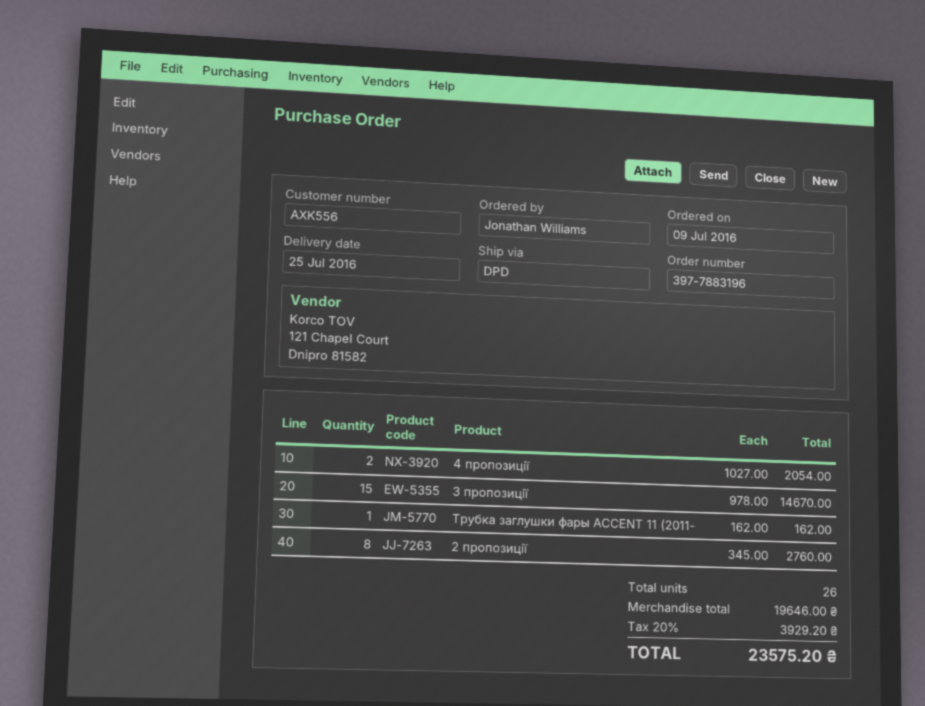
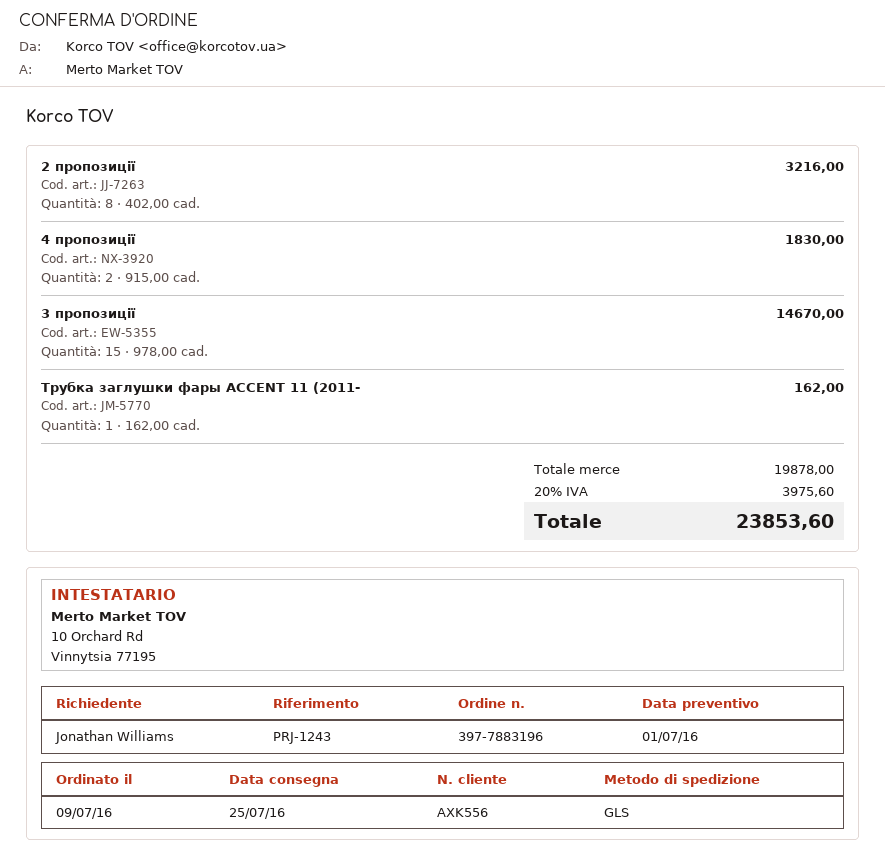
shipping method: DPD -> GLS
4 пропозиції: 2 x 1027.00 = 2054.00 -> 2 x 915.00 = 1830.00
2 пропозиції: 8 x 345.00 = 2760.00 -> 8 x 402.00 = 3216.00
subtotal: 19646.00 -> 19878.00
tax: 20% = 3929.20 -> 20% = 3975.60
total: 23575.20 -> 23853.60

